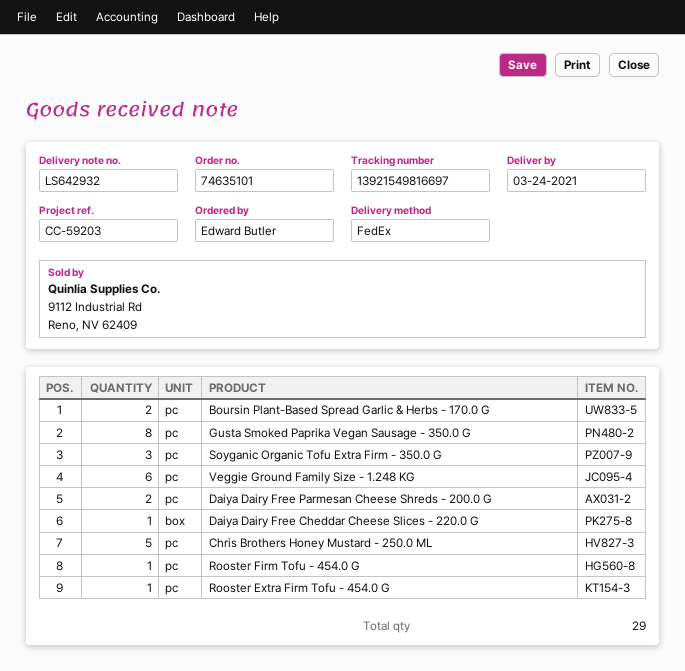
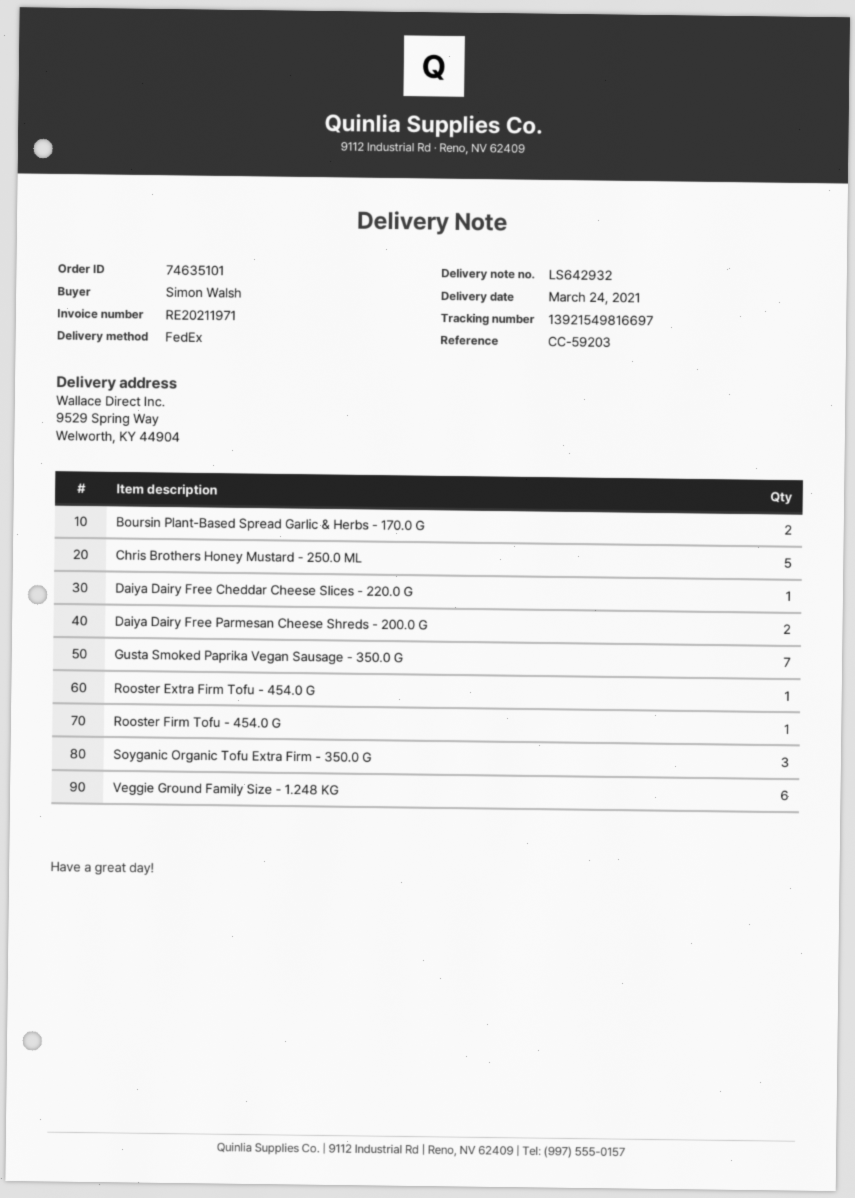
ordered by: Edward Butler -> Simon Walsh
Gusta Smoked Paprika Vegan Sausage - 350.0 G: 8 -> 7

